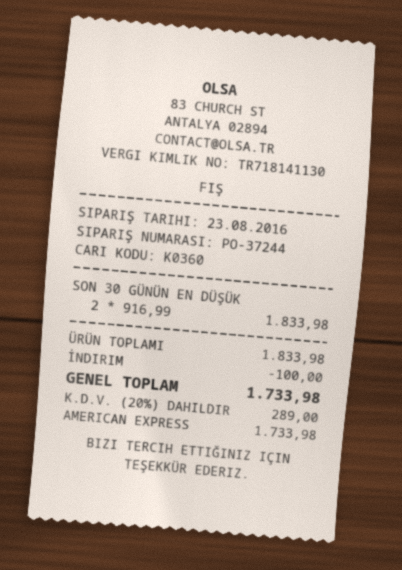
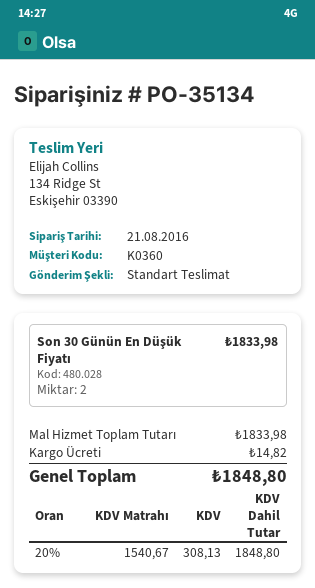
order number: PO-37244 -> PO-35134
order date: 2016-08-23 -> 2016-08-21
discount: 100.00 -> none
shipping: none -> 14.82
tax: 20% = 289.00 -> 20% = 308.13
total: 1733.98 -> 1848.80

